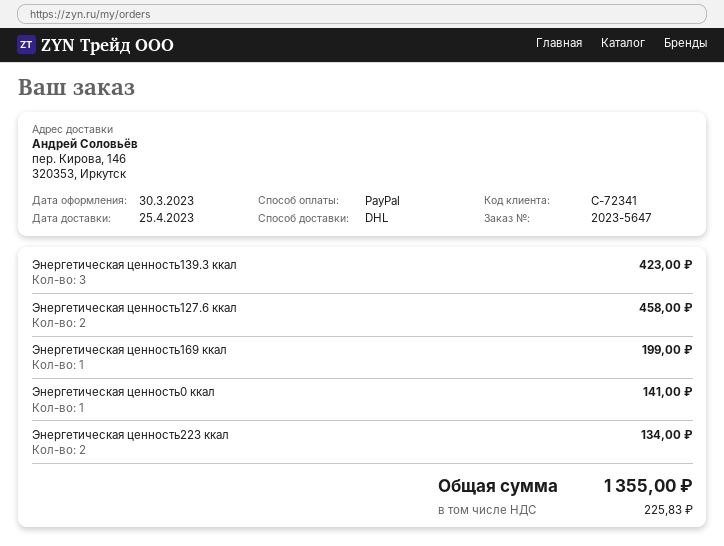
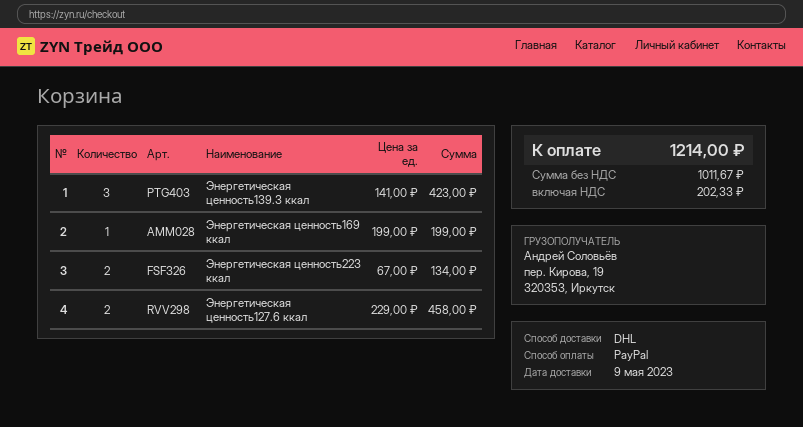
delivery date: 2023-04-25 -> 2023-05-09
ship to: пер. Кирова, 146, 320353, Иркутск -> пер. Кирова, 19, 320353, Иркутск
Энергетическая ценность0 ккал: 1 for 141.00 -> none
tax: 225.83 -> 202.33
total: 1355.00 -> 1214.00

